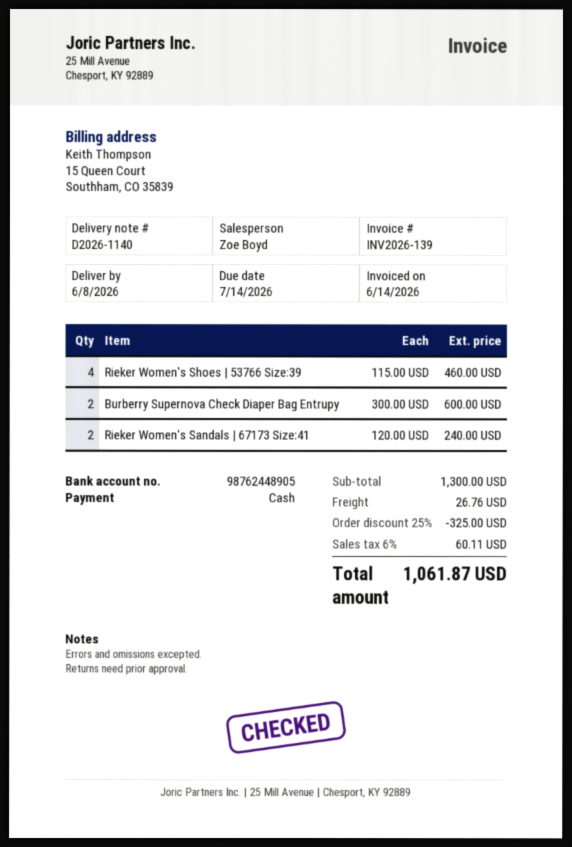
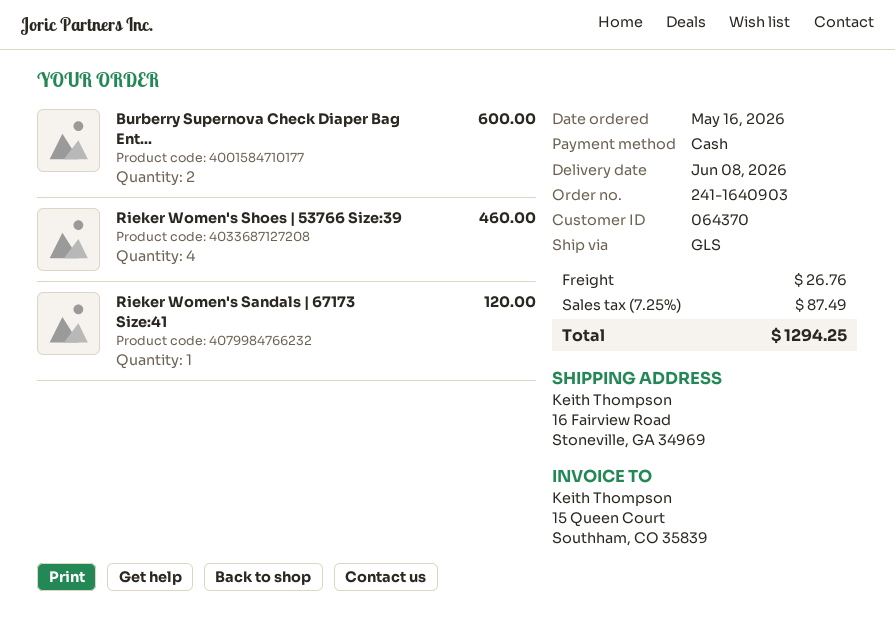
Rieker Women's Sandals | 67173 Size:41: 2 for 240.00 -> 1 for 120.00
discount: 25% = 325.00 -> none
tax: 6% = 60.11 -> 7.25% = 87.49
total: 1061.87 -> 1294.25

